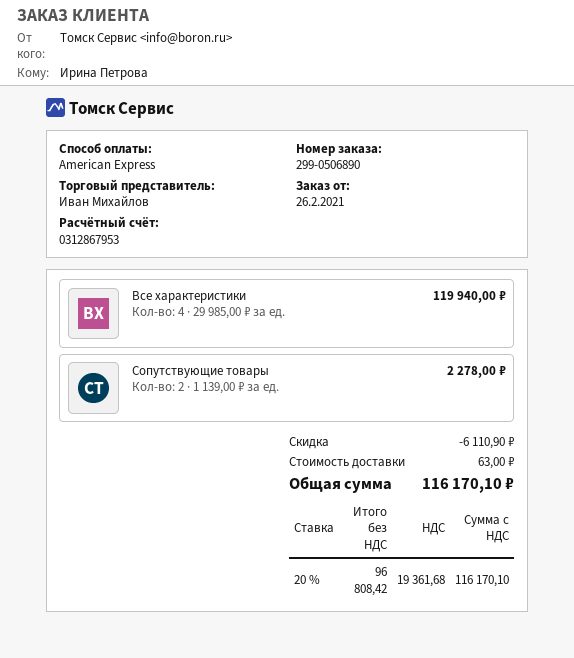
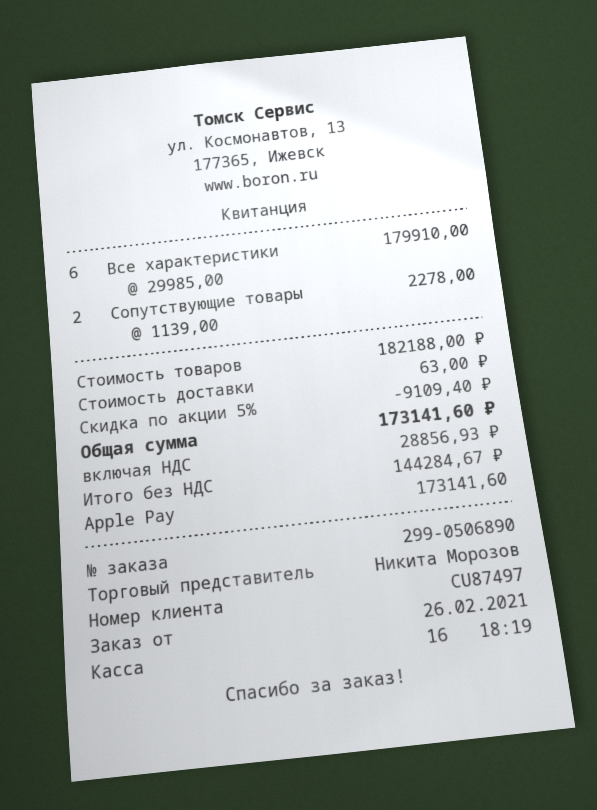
sales rep: Иван Михайлов -> Никита Морозов
payment method: American Express -> Apple Pay
Все характеристики: 4 x 29985.00 = 119940.00 -> 6 x 29985.00 = 179910.00
discount: 6110.90 -> 9109.40
net: 96808.42 -> 144284.67
tax: 19361.68 -> 28856.93
total: 116170.10 -> 173141.60

